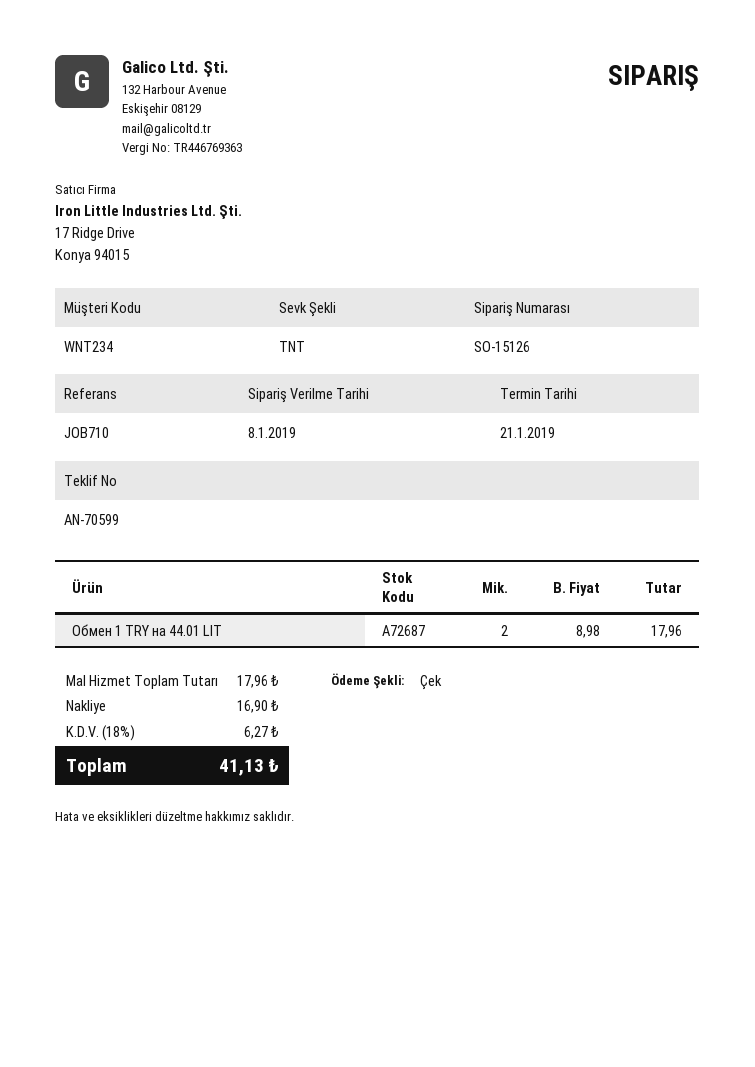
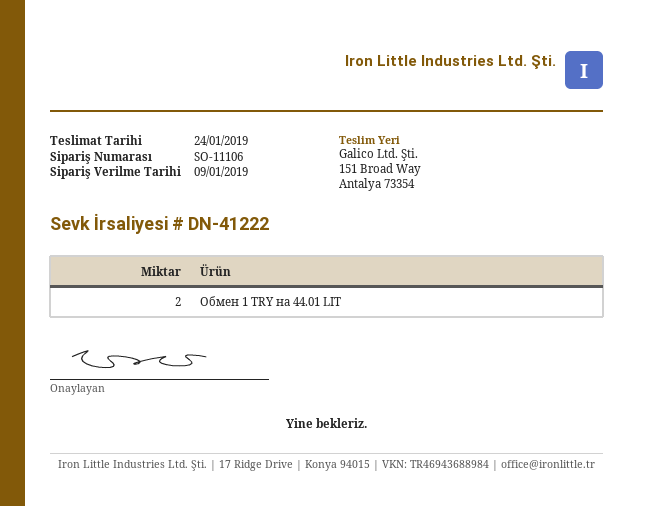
order number: SO-15126 -> SO-11106
order date: 2019-01-08 -> 2019-01-09
delivery date: 2019-01-21 -> 2019-01-24

